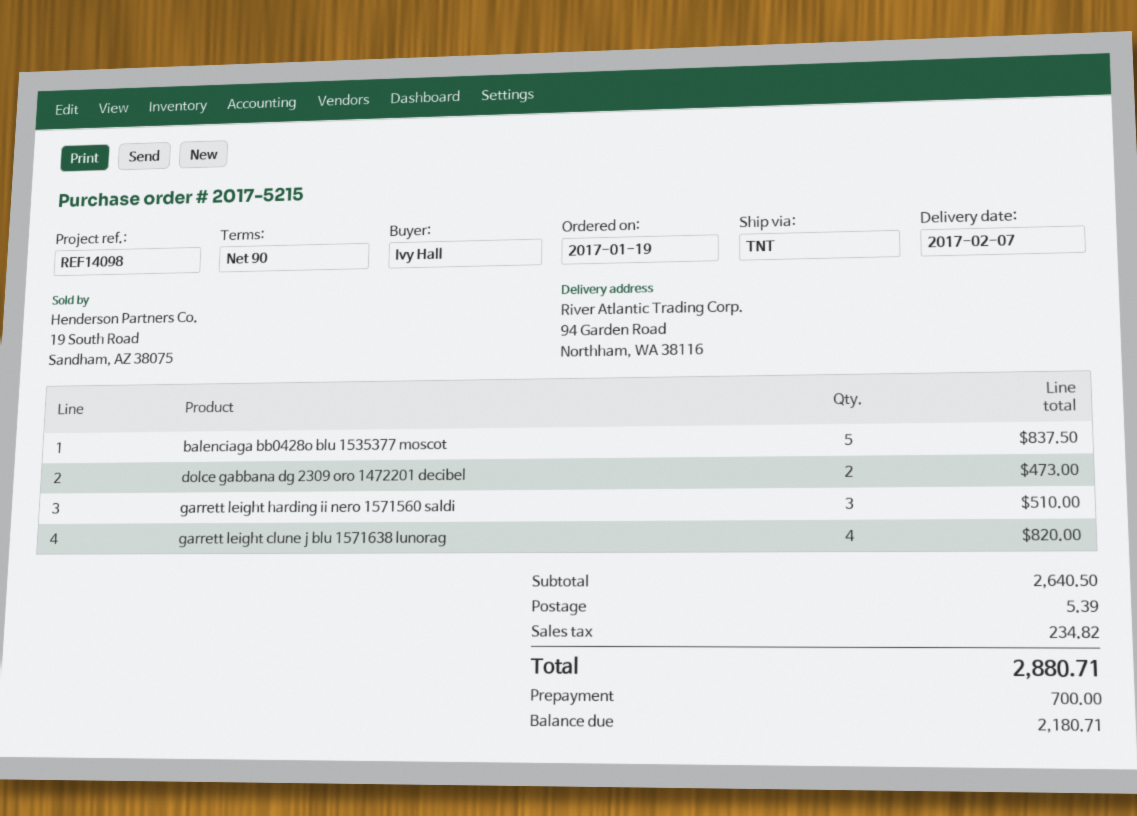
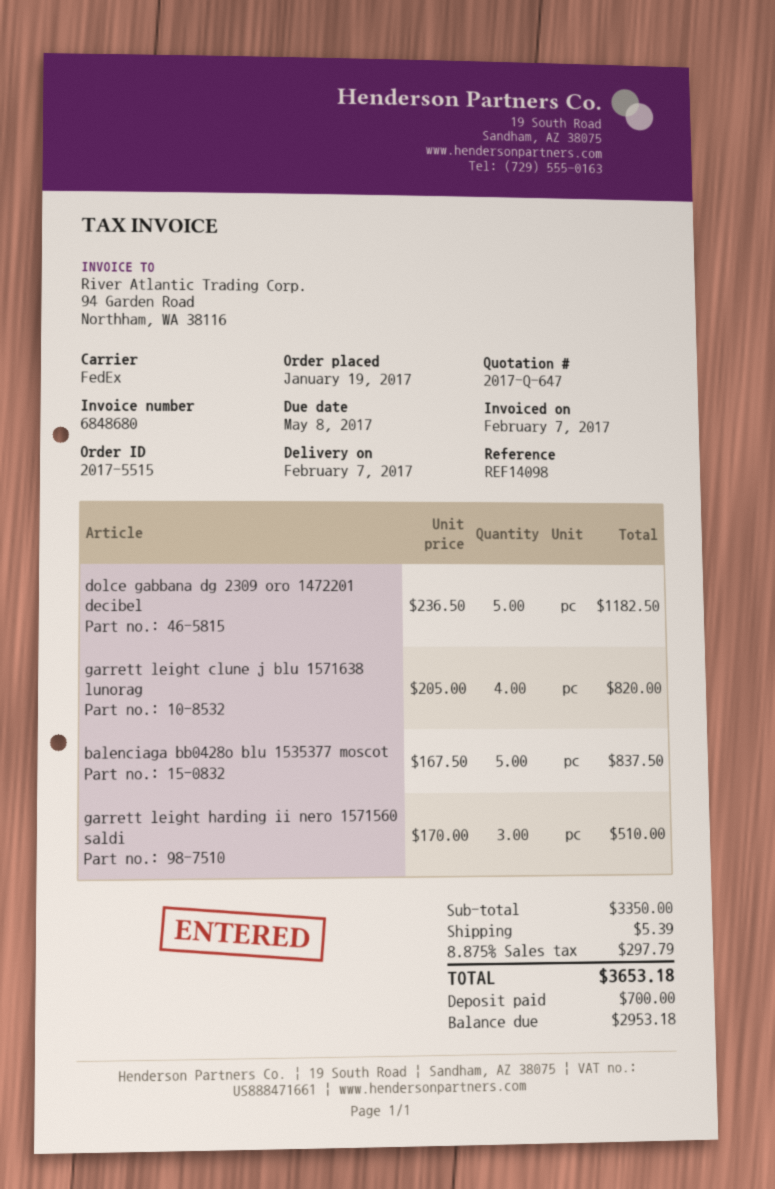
order number: 2017-5215 -> 2017-5515
shipping method: TNT -> FedEx
dolce gabbana dg 2309 oro 1472201 decibel: 2 for 473.00 -> 5 for 1182.50
subtotal: 2640.50 -> 3350.00
tax: 234.82 -> 297.79
total: 2880.71 -> 3653.18
balance: 2180.71 -> 2953.18

